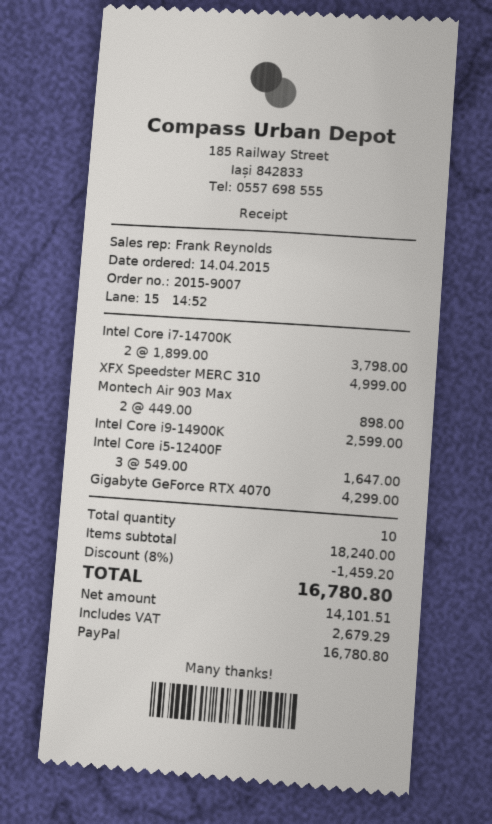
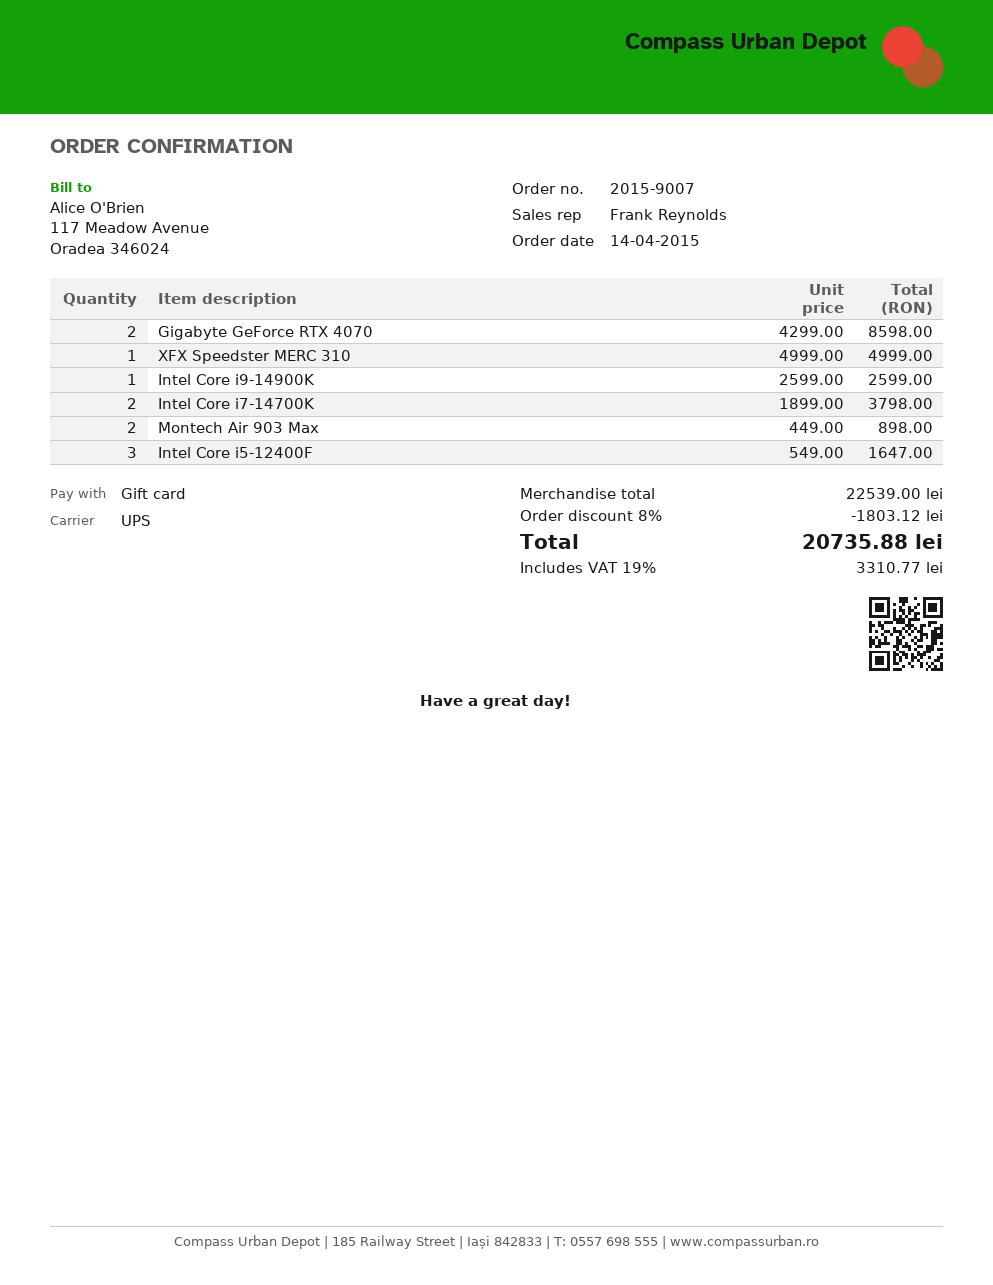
payment method: PayPal -> gift card
Gigabyte GeForce RTX 4070: 1 x 4299.00 = 4299.00 -> 2 x 4299.00 = 8598.00
subtotal: 18240.00 -> 22539.00
discount: 8% = 1459.20 -> 8% = 1803.12
tax: 2679.29 -> 3310.77
total: 16780.80 -> 20735.88

